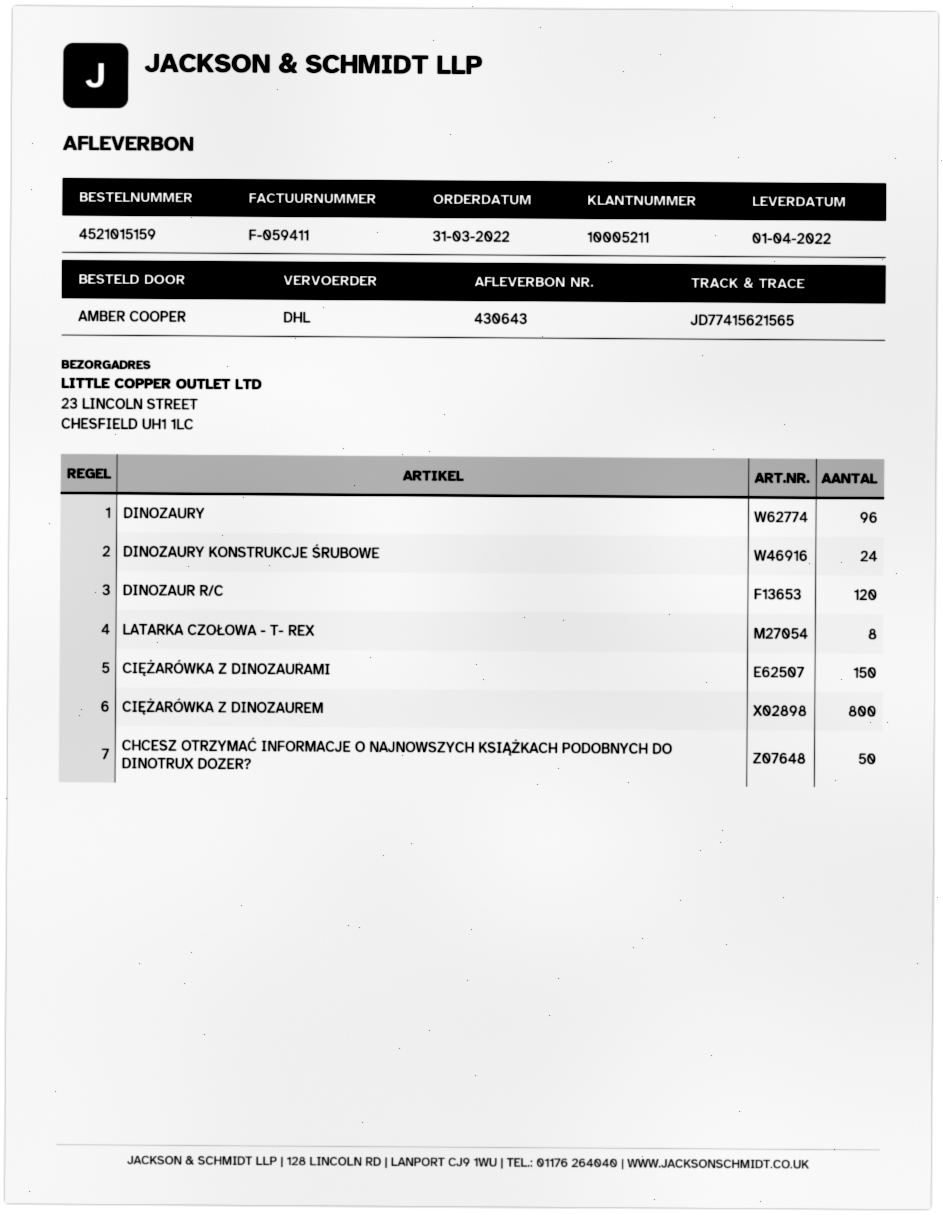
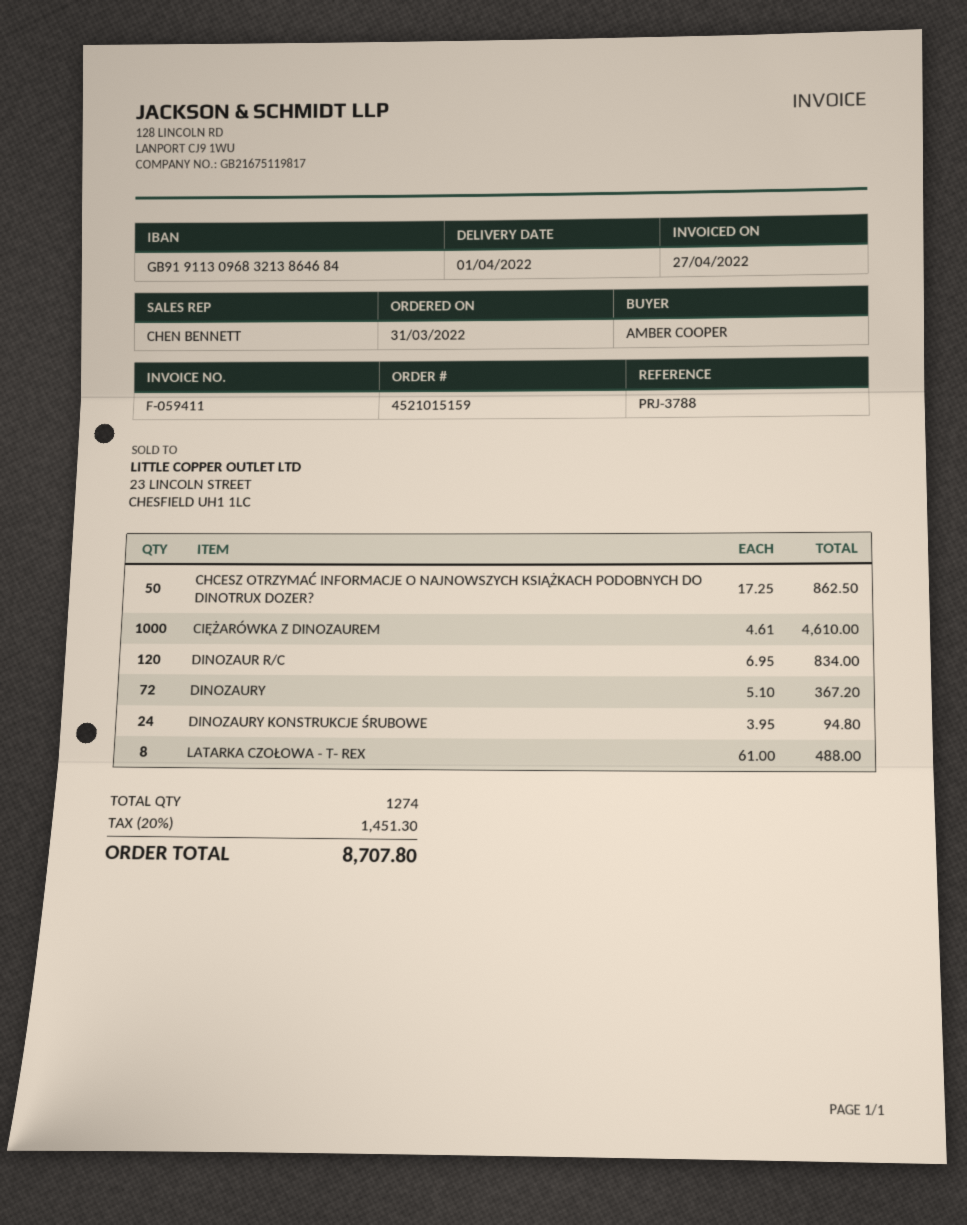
DINOZAURY: 96 -> 72
CIĘŻARÓWKA Z DINOZAURAMI: 150 -> none
CIĘŻARÓWKA Z DINOZAUREM: 800 -> 1000

